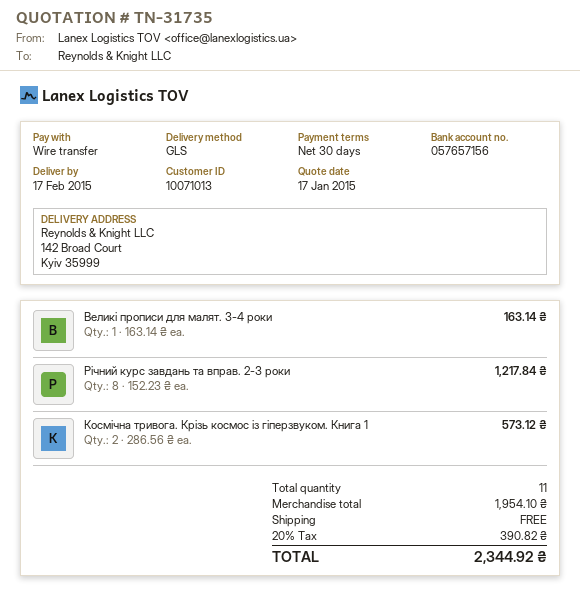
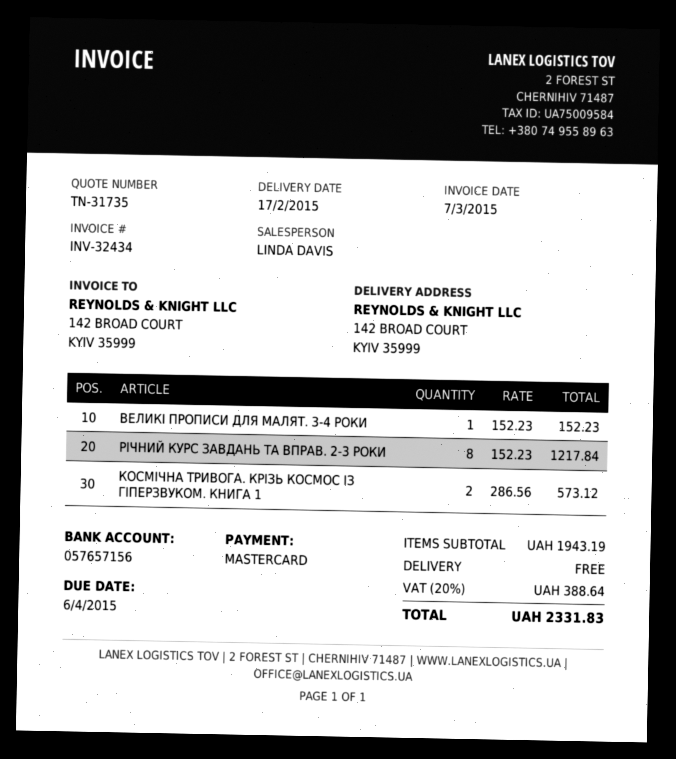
payment method: bank transfer -> Mastercard
Великі прописи для малят. 3-4 роки: 1 x 163.14 = 163.14 -> 1 x 152.23 = 152.23
subtotal: 1954.10 -> 1943.19
tax: 20% = 390.82 -> 20% = 388.64
total: 2344.92 -> 2331.83

